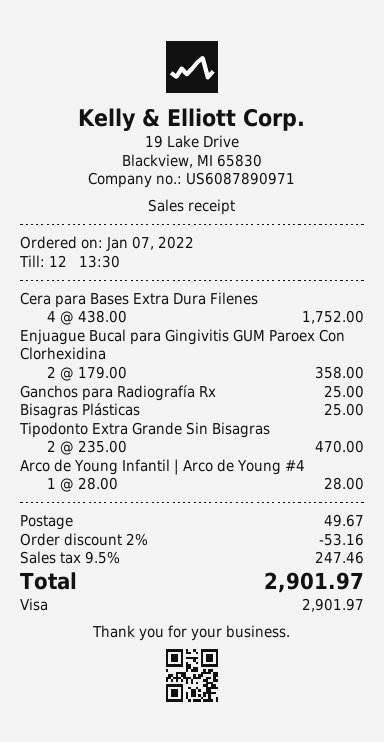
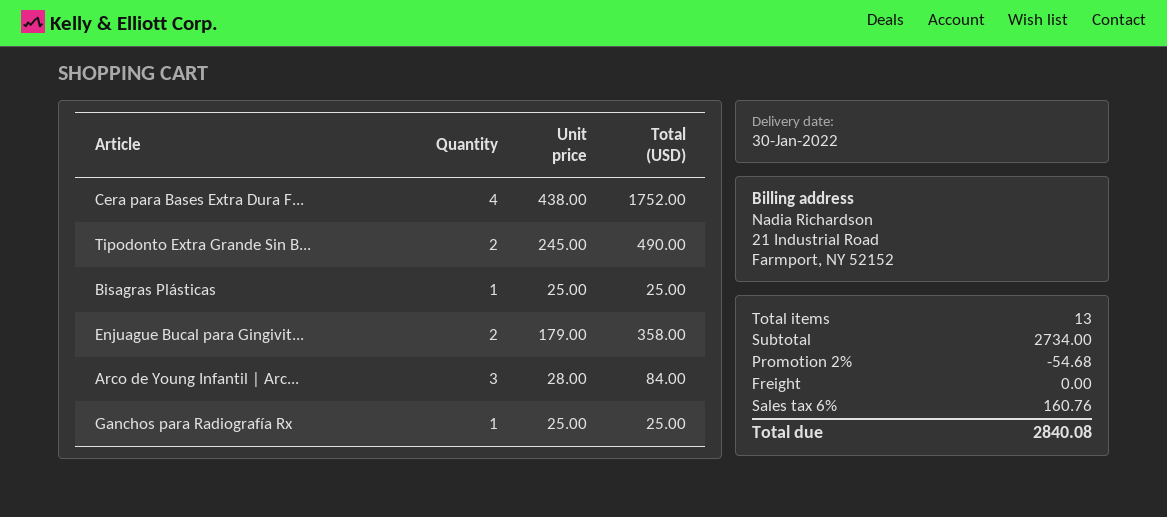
Tipodonto Extra Grande Sin Bisagras: 2 x 235.00 = 470.00 -> 2 x 245.00 = 490.00
Arco de Young Infantil | Arco de Young #4: 1 x 28.00 = 28.00 -> 3 x 28.00 = 84.00
discount: 2% = 53.16 -> 2% = 54.68
shipping: 49.67 -> 0.00
tax: 9.5% = 247.46 -> 6% = 160.76
total: 2901.97 -> 2840.08

